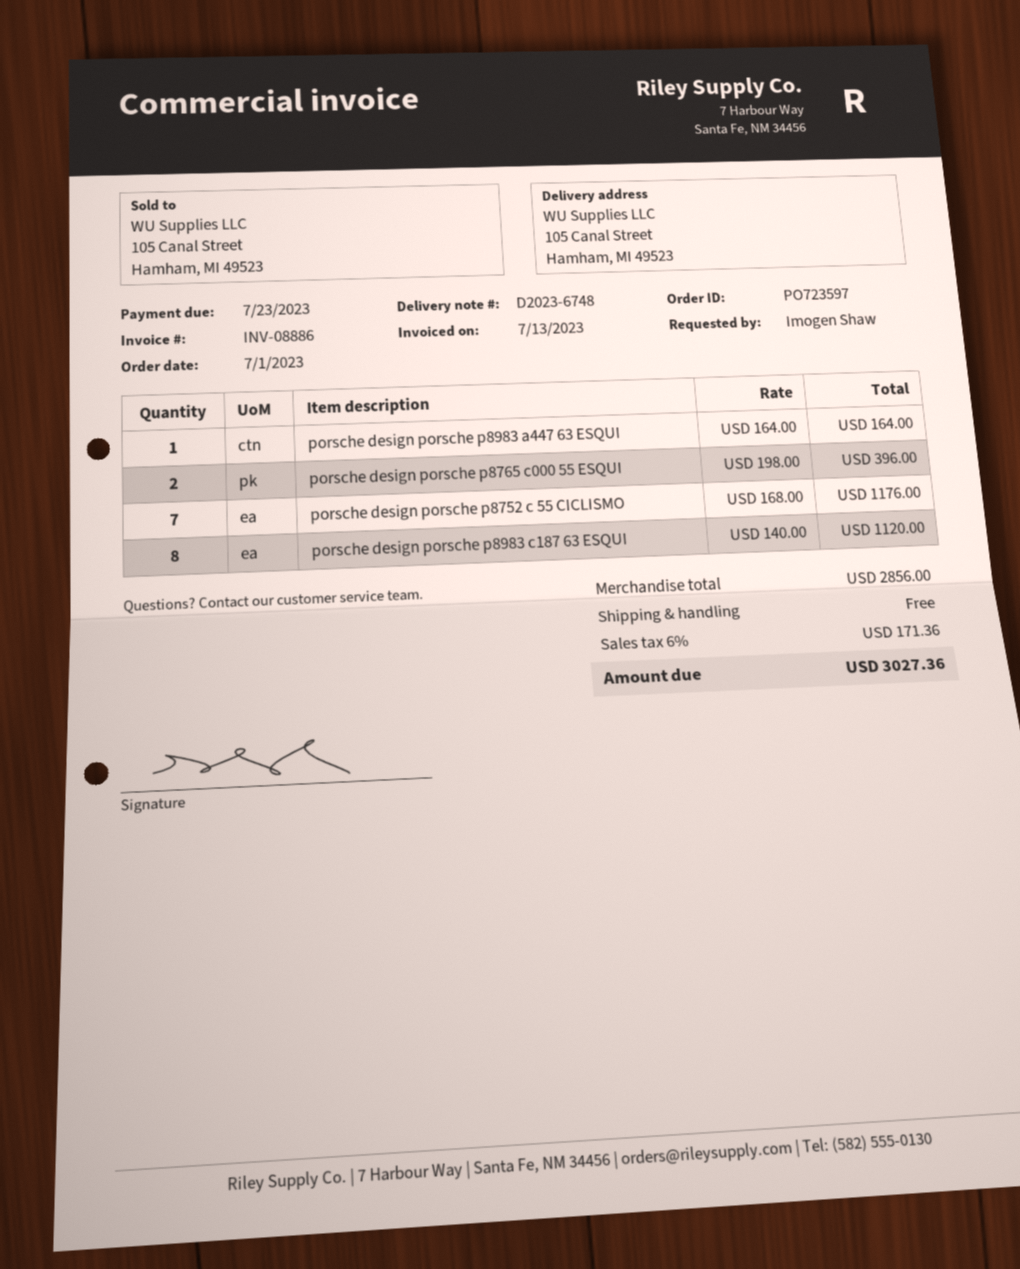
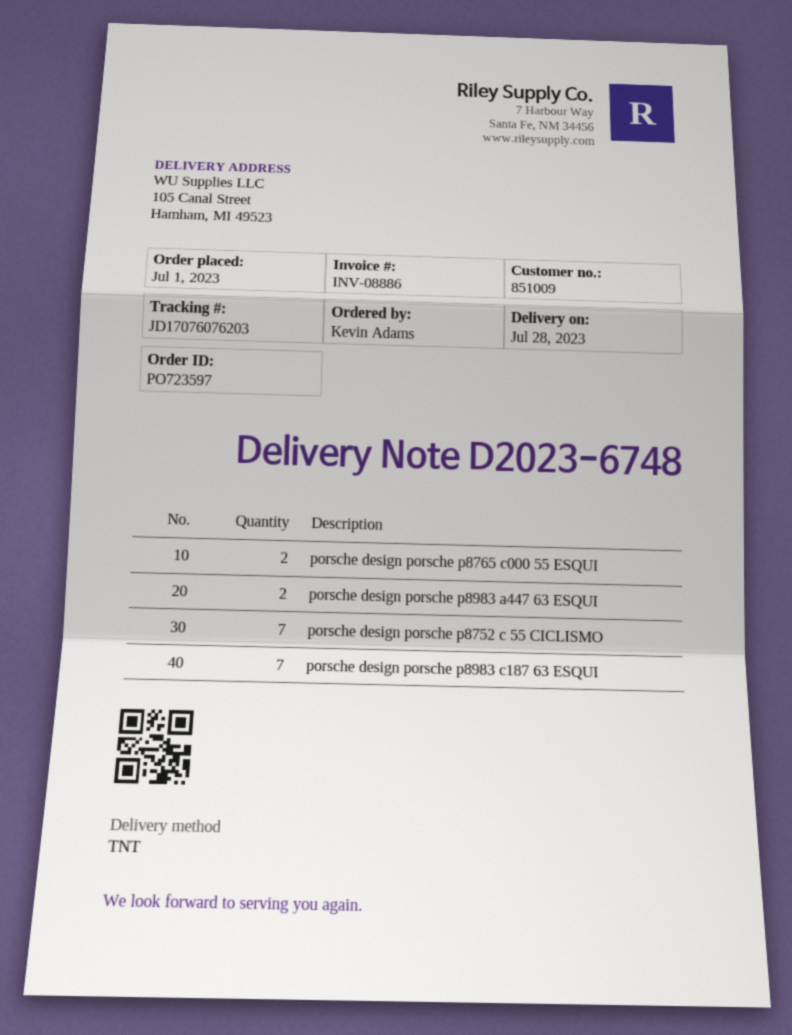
ordered by: Imogen Shaw -> Kevin Adams
porsche design porsche p8983 a447 63 ESQUI: 1 -> 2
porsche design porsche p8983 c187 63 ESQUI: 8 -> 7

